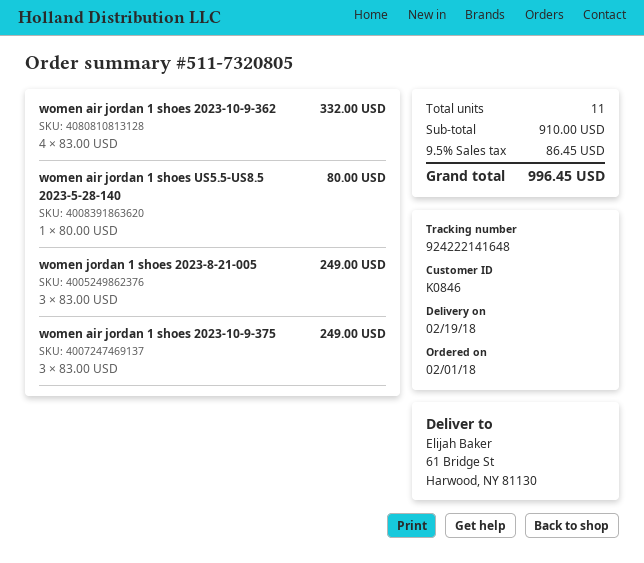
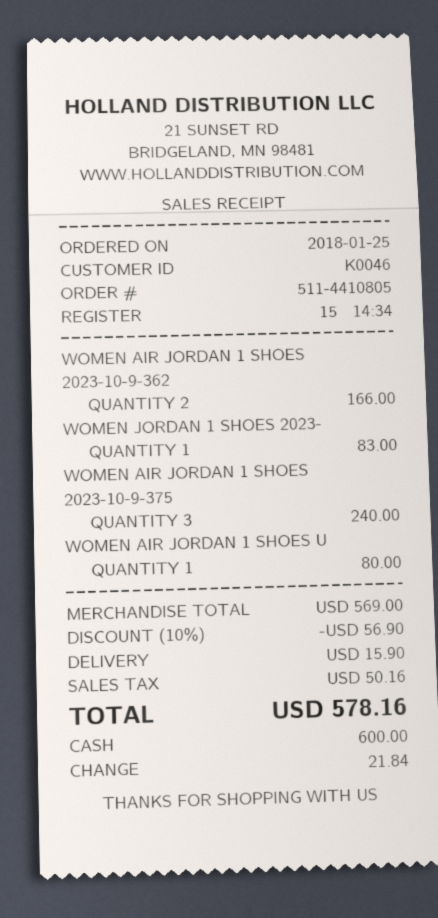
order number: 511-7320805 -> 511-4410805
order date: 2018-02-01 -> 2018-01-25
customer number: K0846 -> K0046
women air jordan 1 shoes 2023-10-9-362: 4 for 332.00 -> 2 for 166.00
women jordan 1 shoes 2023-8-21-005: 3 for 249.00 -> 1 for 83.00
women air jordan 1 shoes 2023-10-9-375: 3 for 249.00 -> 3 for 240.00
subtotal: 910.00 -> 569.00
discount: none -> 10% = 56.90
shipping: none -> 15.90
tax: 86.45 -> 50.16
total: 996.45 -> 578.16

